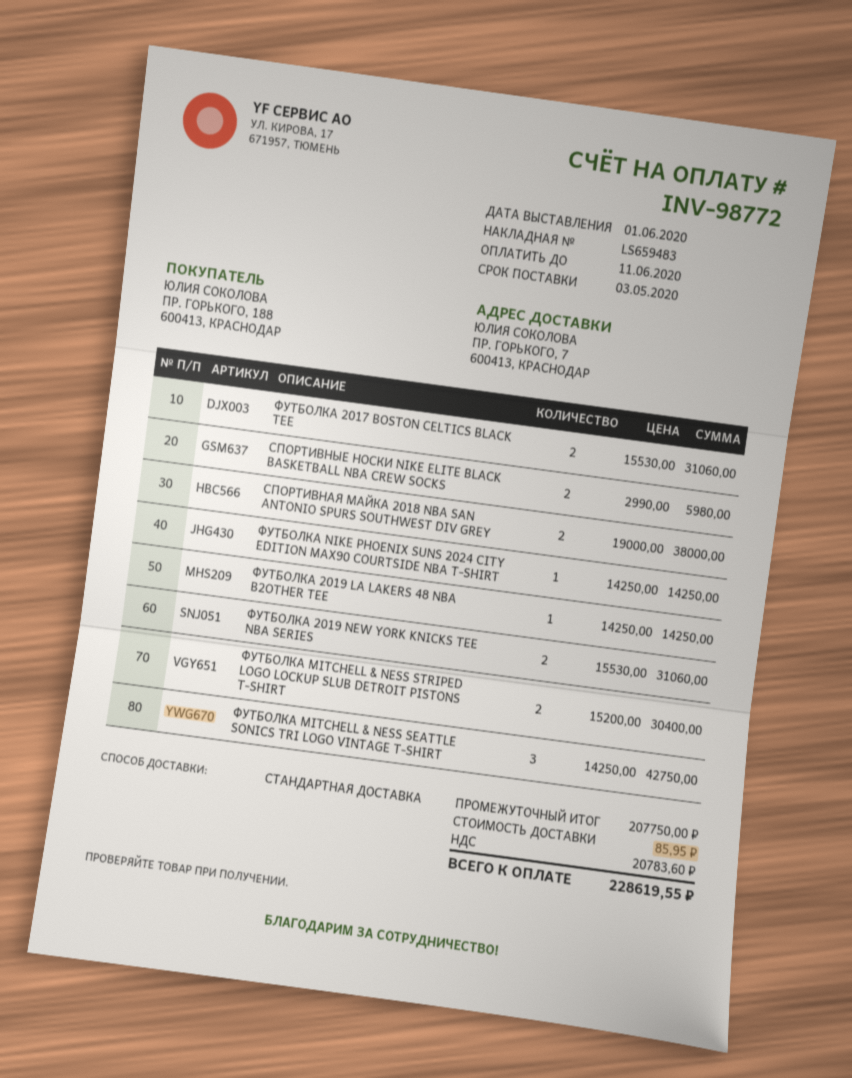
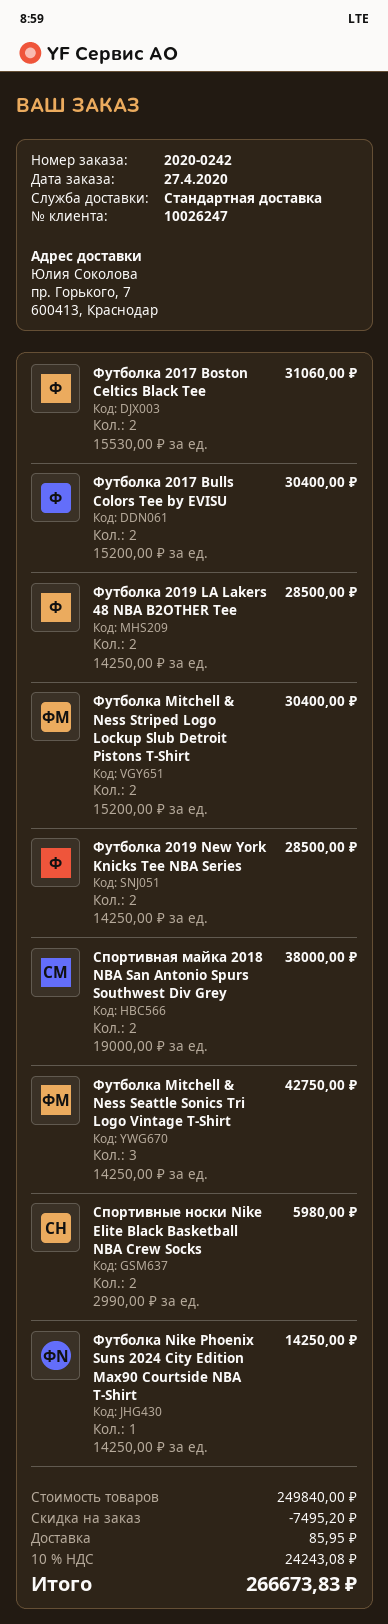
ФУТБОЛКА 2019 LA LAKERS 48 NBA B2OTHER TEE: 1 x 14250.00 = 14250.00 -> 2 x 14250.00 = 28500.00
ФУТБОЛКА 2019 NEW YORK KNICKS TEE NBA SERIES: 2 x 15530.00 = 31060.00 -> 2 x 14250.00 = 28500.00
Футболка 2017 Bulls Colors Tee by EVISU: none -> 2 x 15200.00 = 30400.00
subtotal: 207750.00 -> 249840.00
discount: none -> 7495.20
tax: 20783.60 -> 24243.08
total: 228619.55 -> 266673.83

